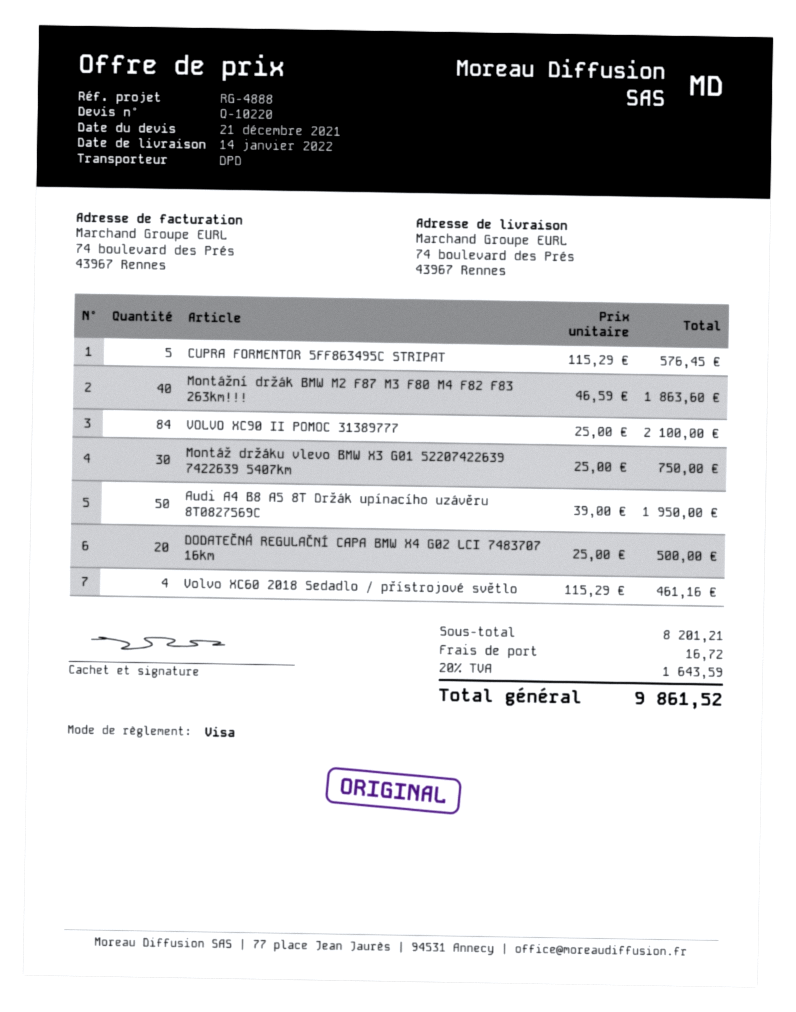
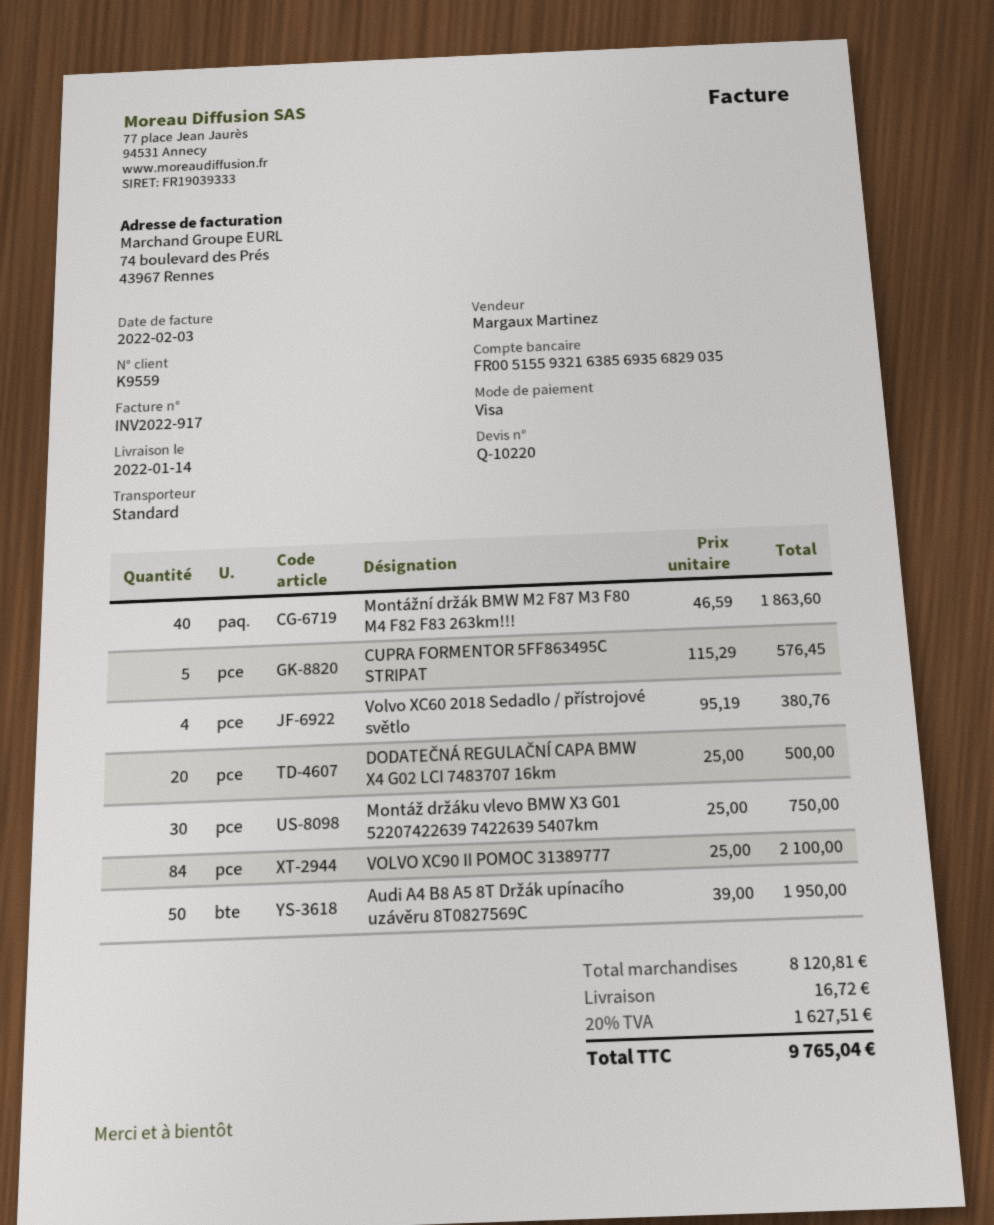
shipping method: DPD -> standard
Volvo XC60 2018 Sedadlo / přístrojové světlo: 4 x 115.29 = 461.16 -> 4 x 95.19 = 380.76
subtotal: 8201.21 -> 8120.81
tax: 20% = 1643.59 -> 20% = 1627.51
total: 9861.52 -> 9765.04

